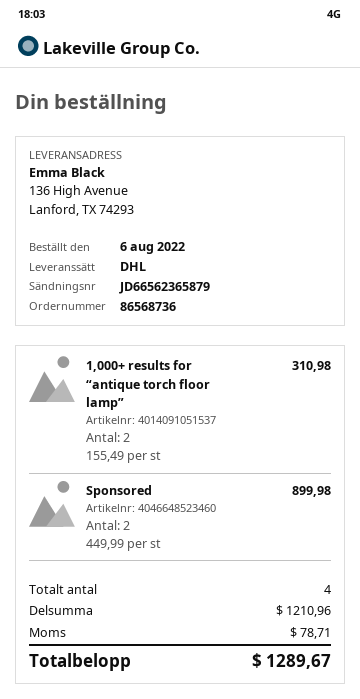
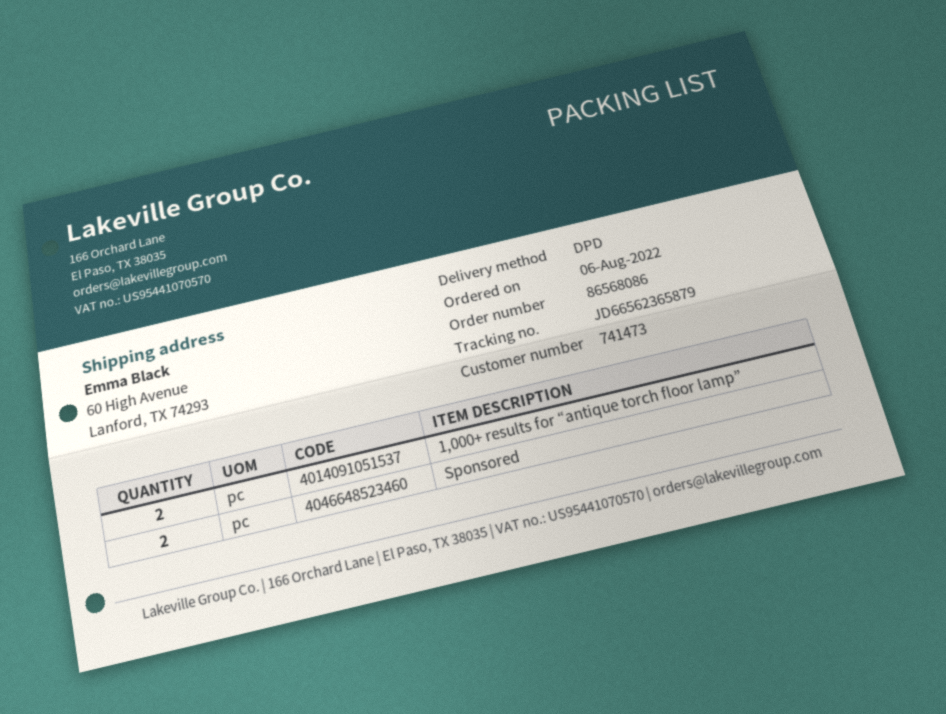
order number: 86568736 -> 86568086
shipping method: DHL -> DPD
ship to: 136 High Avenue, Lanford, TX 74293 -> 60 High Avenue, Lanford, TX 74293

